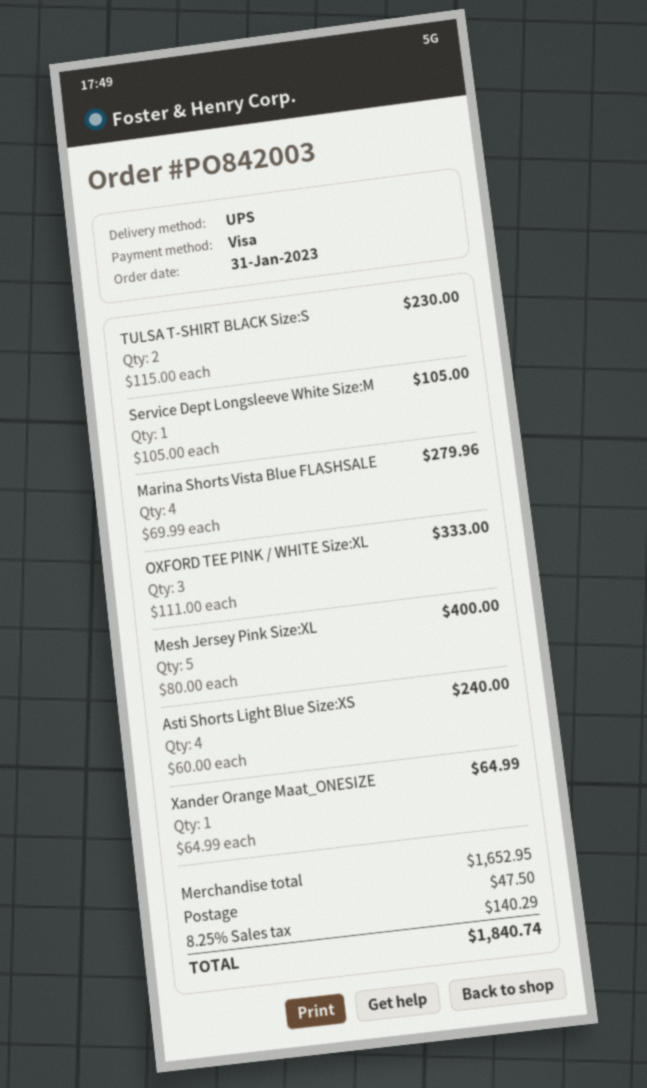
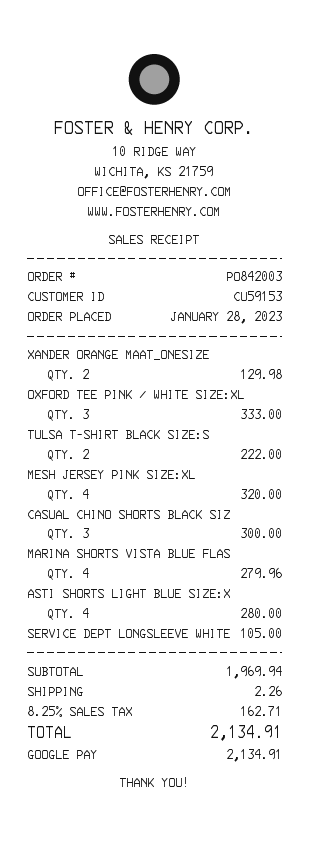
order date: 2023-01-31 -> 2023-01-28
payment method: Visa -> Google Pay
TULSA T-SHIRT BLACK Size:S: 2 for 230.00 -> 2 for 222.00
Mesh Jersey Pink Size:XL: 5 for 400.00 -> 4 for 320.00
Asti Shorts Light Blue Size:XS: 4 for 240.00 -> 4 for 280.00
Xander Orange Maat_ONESIZE: 1 for 64.99 -> 2 for 129.98
CASUAL CHINO SHORTS BLACK SIZ: none -> 3 for 300.00
subtotal: 1652.95 -> 1969.94
shipping: 47.50 -> 2.26
tax: 8.25% = 140.29 -> 8.25% = 162.71
total: 1840.74 -> 2134.91

